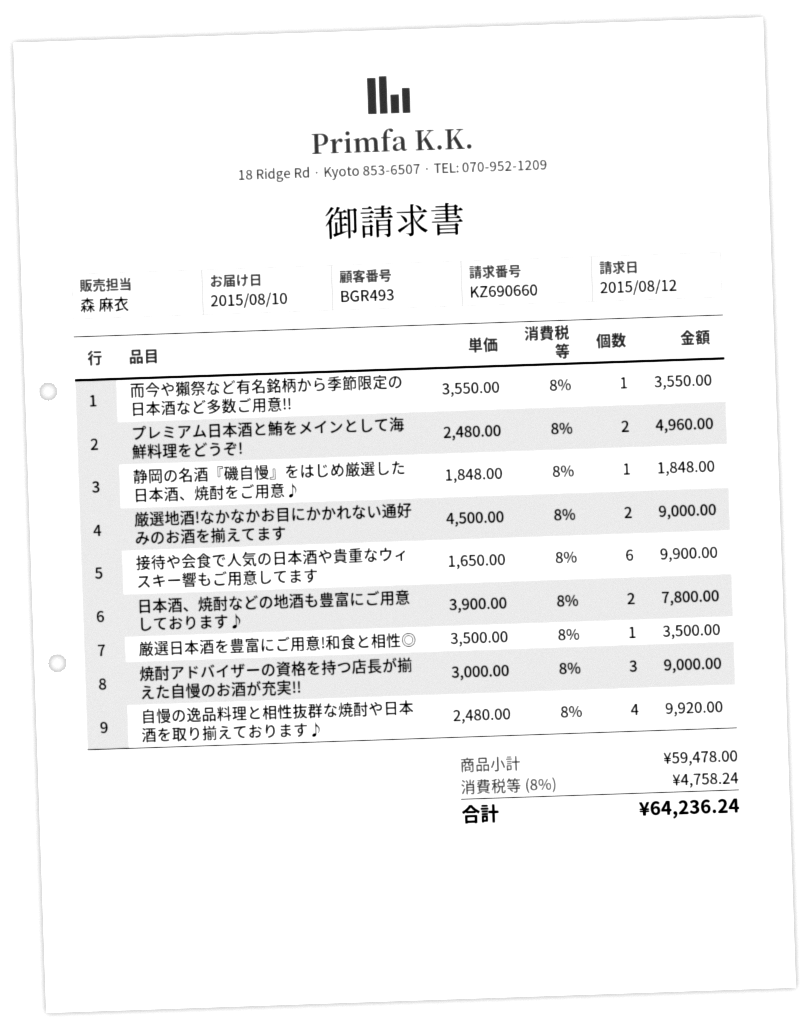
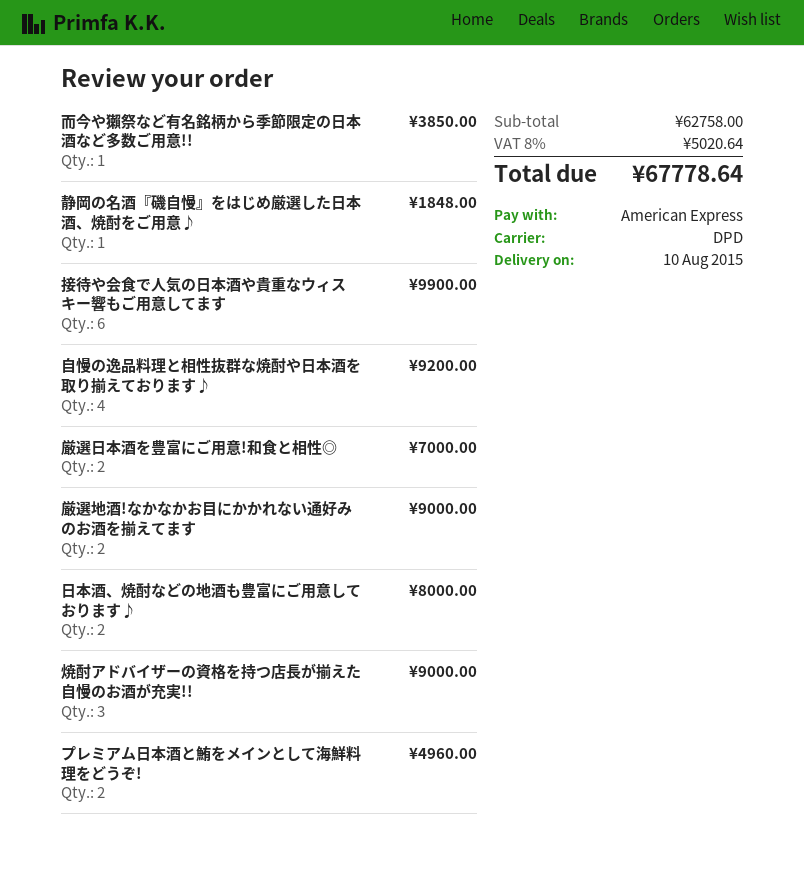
而今や獺祭など有名銘柄から季節限定の日本酒など多数ご用意!!: 1 for 3550.00 -> 1 for 3850.00
日本酒、焼酎などの地酒も豊富にご用意しております♪: 2 for 7800.00 -> 2 for 8000.00
厳選日本酒を豊富にご用意!和食と相性◎: 1 for 3500.00 -> 2 for 7000.00
自慢の逸品料理と相性抜群な焼酎や日本酒を取り揃えております♪: 4 for 9920.00 -> 4 for 9200.00
subtotal: 59478.00 -> 62758.00
tax: 8% = 4758.24 -> 8% = 5020.64
total: 64236.24 -> 67778.64

